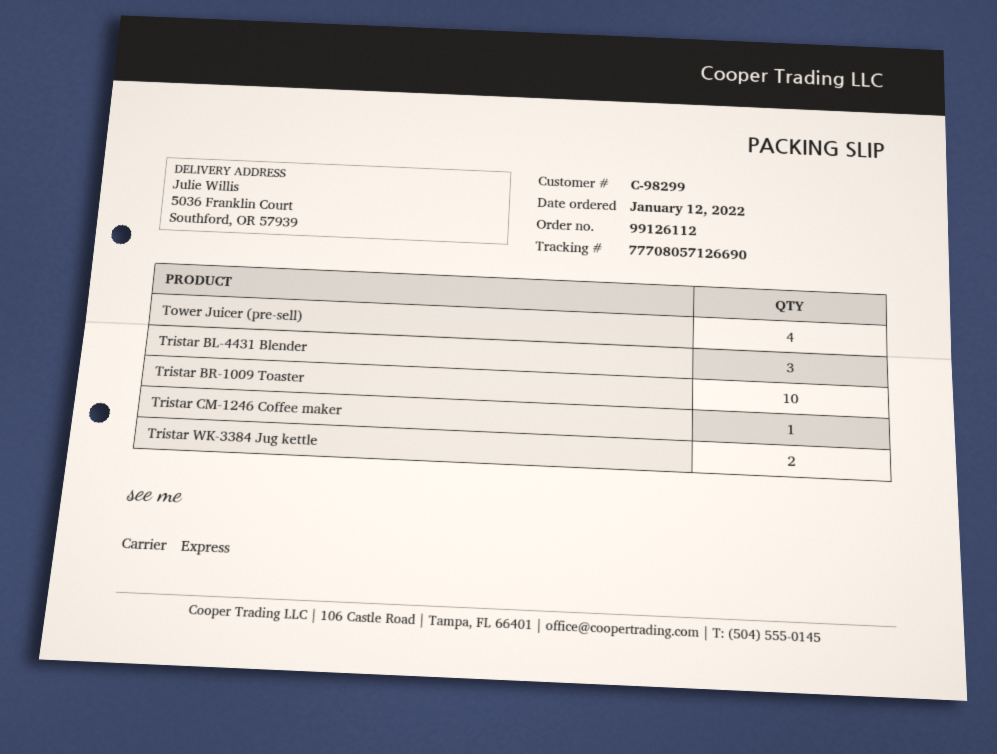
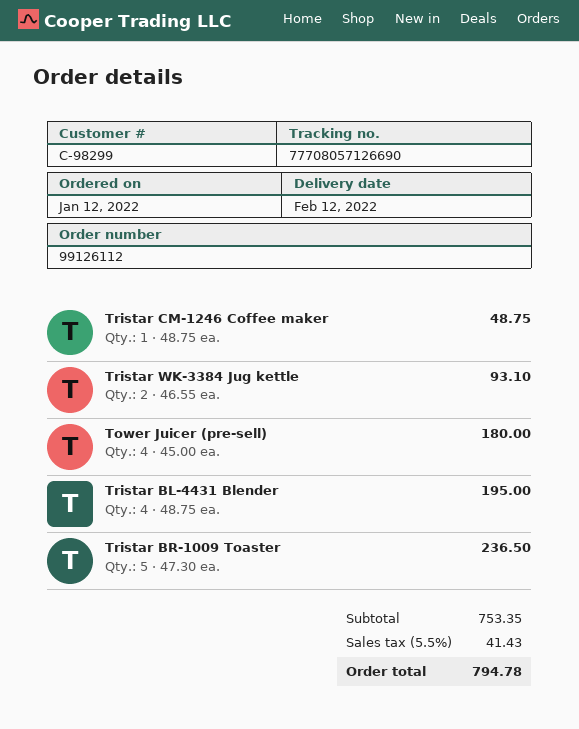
Tristar BL-4431 Blender: 3 -> 4
Tristar BR-1009 Toaster: 10 -> 5

